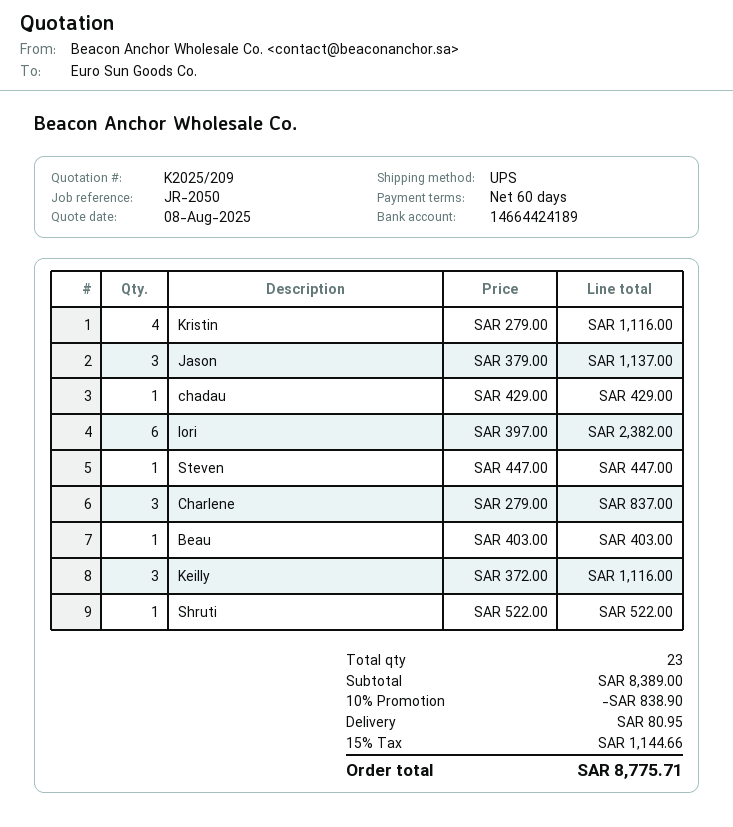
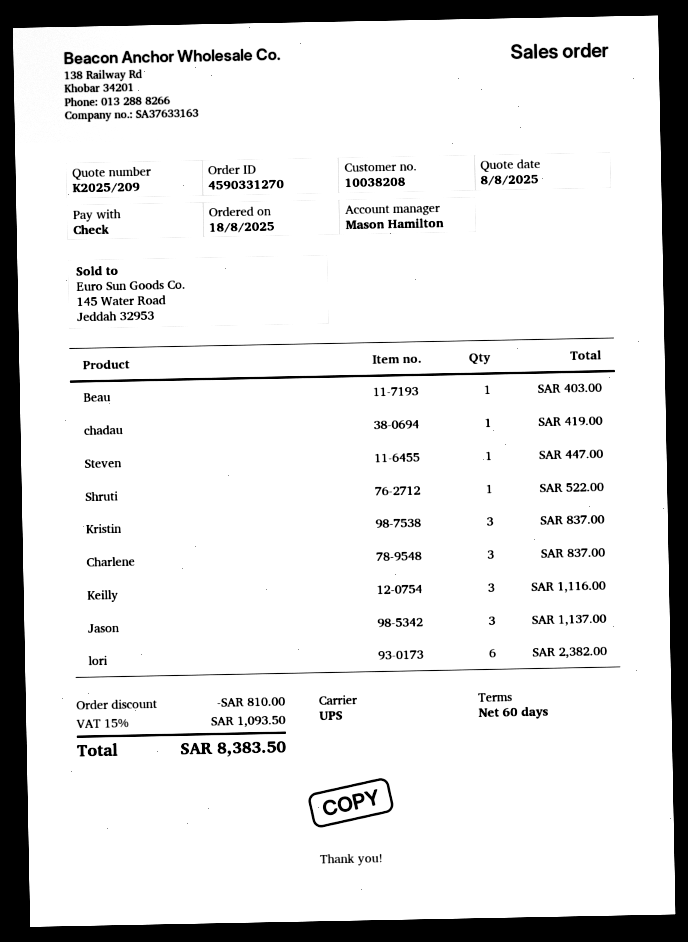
Kristin: 4 for 1116.00 -> 3 for 837.00
chadau: 1 for 429.00 -> 1 for 419.00
discount: 838.90 -> 810.00
shipping: 80.95 -> none
tax: 15% = 1144.66 -> 15% = 1093.50
total: 8775.71 -> 8383.50

